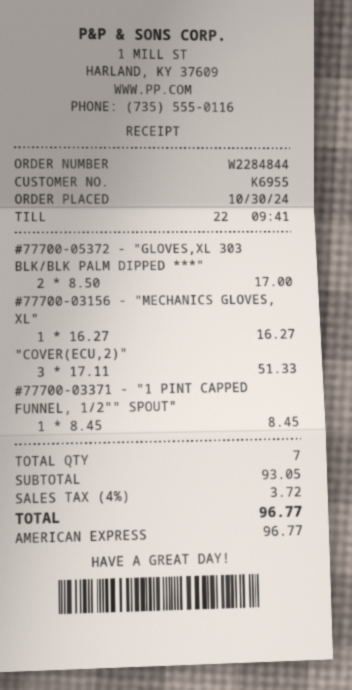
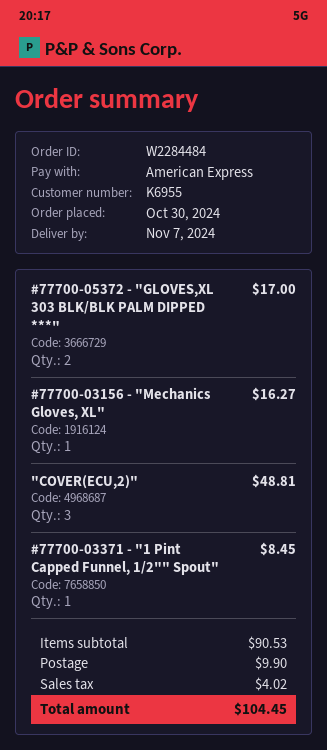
order number: W2284844 -> W2284484
"COVER(ECU,2)": 3 for 51.33 -> 3 for 48.81
subtotal: 93.05 -> 90.53
shipping: none -> 9.90
tax: 3.72 -> 4.02
total: 96.77 -> 104.45

